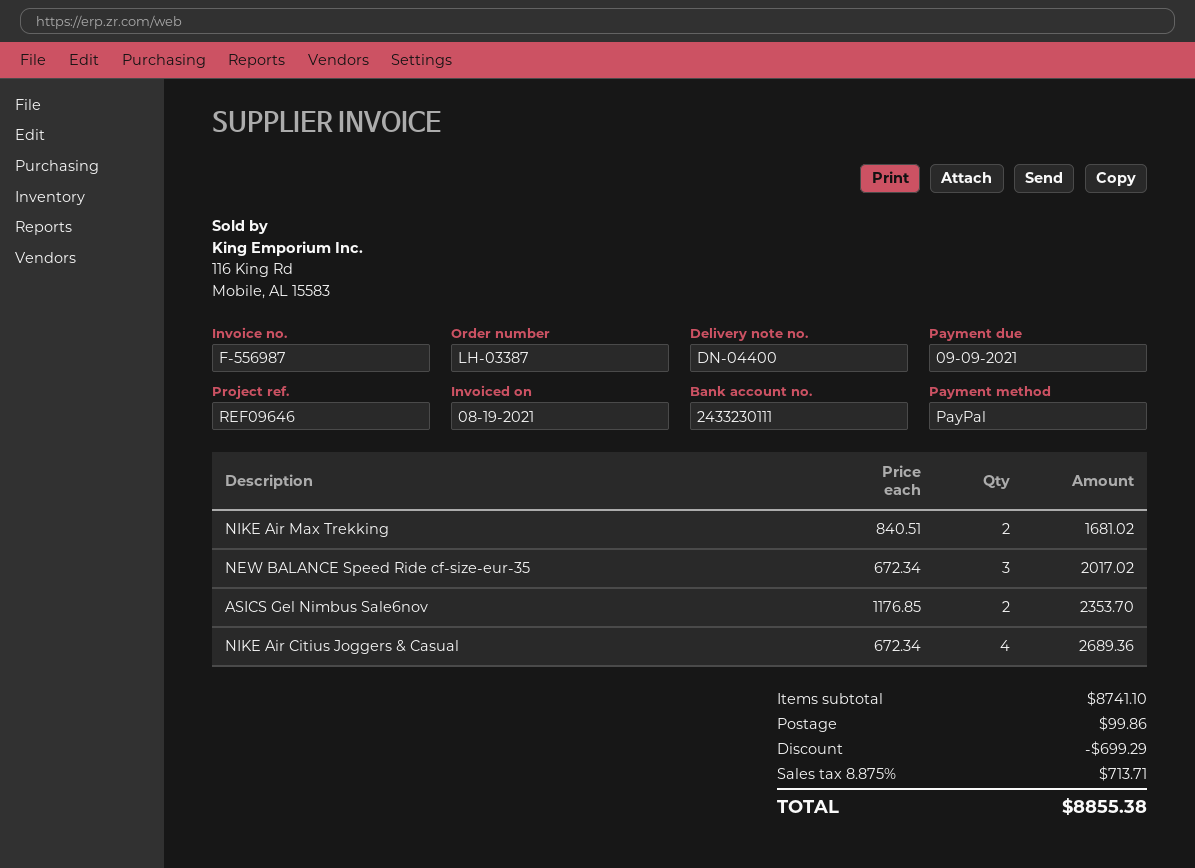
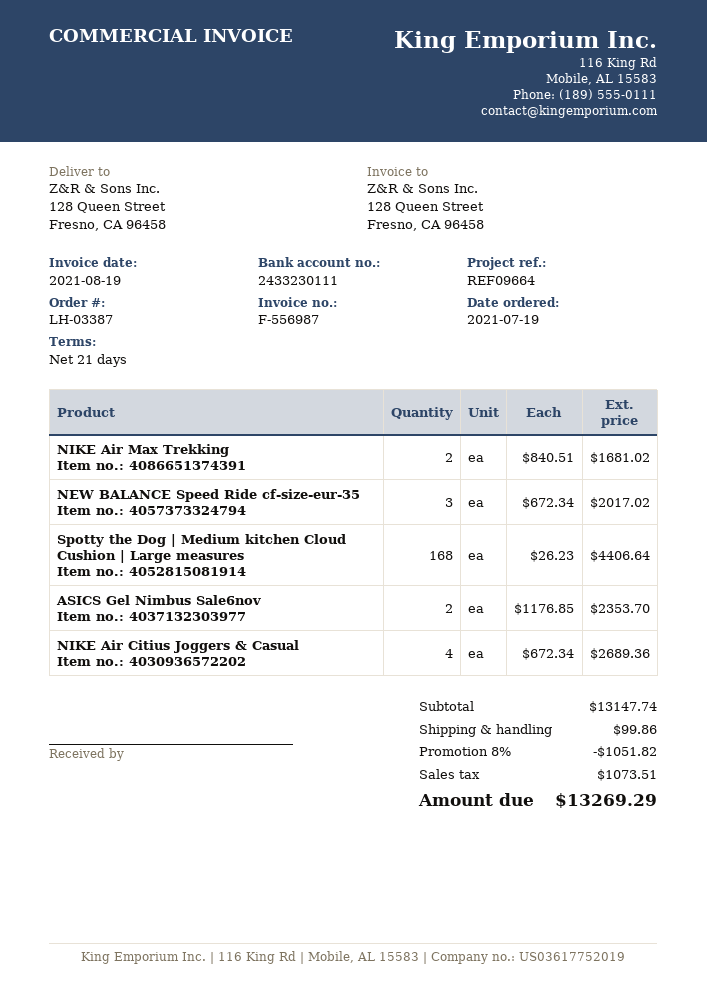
reference: REF09646 -> REF09664
Spotty the Dog | Medium kitchen Cloud Cushion | Large measures: none -> 168 x 26.23 = 4406.64
subtotal: 8741.10 -> 13147.74
discount: 699.29 -> 1051.82
tax: 713.71 -> 1073.51
total: 8855.38 -> 13269.29

